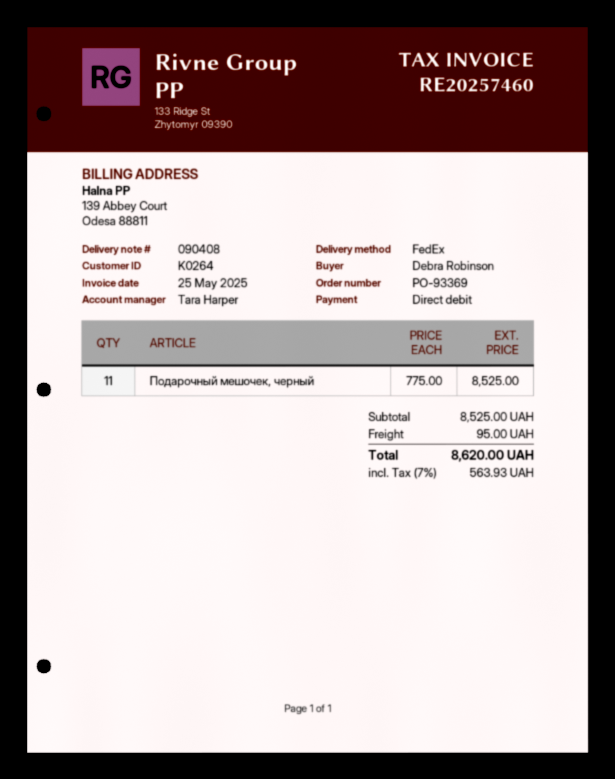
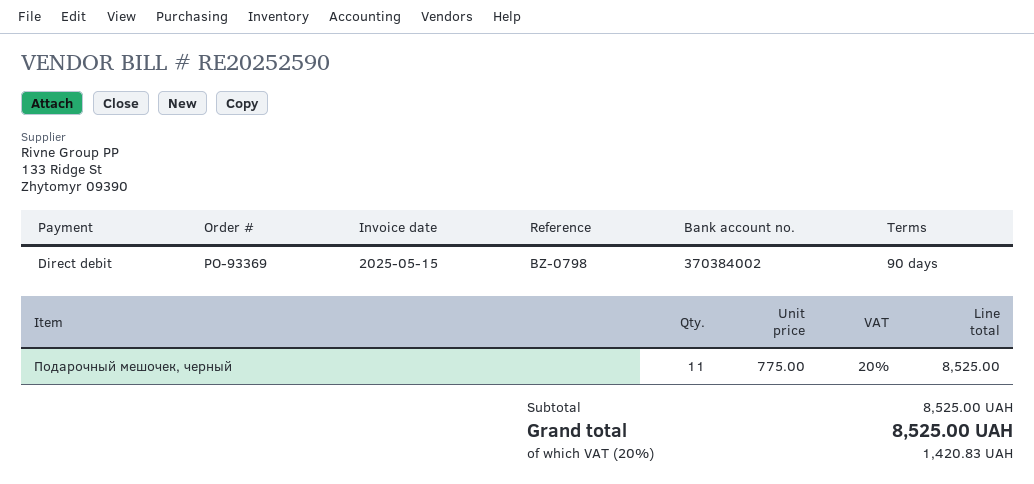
invoice number: RE20257460 -> RE20252590
invoice date: 2025-05-25 -> 2025-05-15
shipping: 95.00 -> none
tax: 7% = 563.93 -> 20% = 1420.83
total: 8620.00 -> 8525.00

